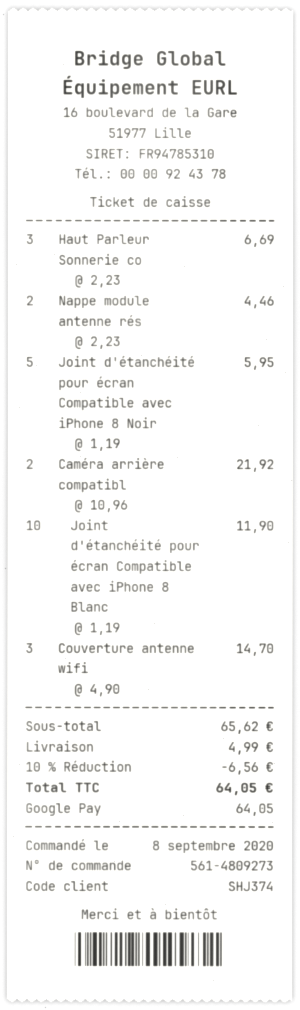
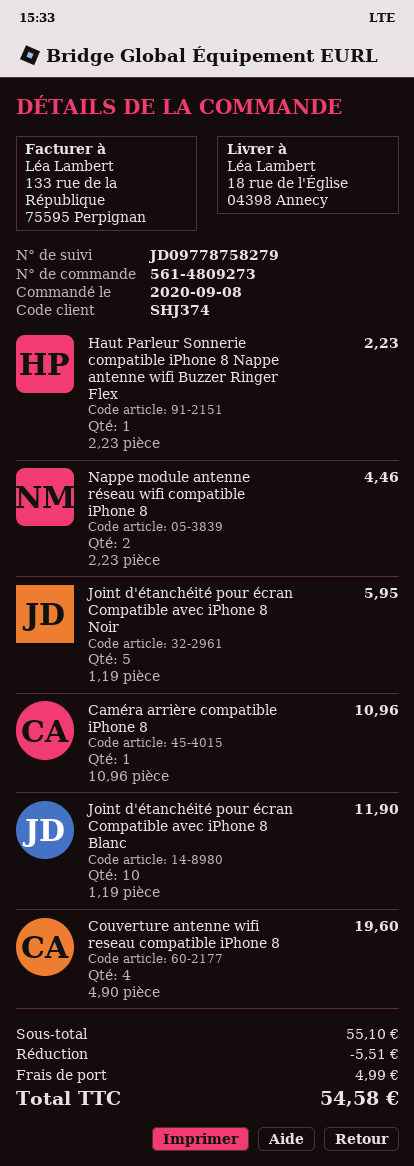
Haut Parleur Sonnerie co: 3 x 2.23 = 6.69 -> 1 x 2.23 = 2.23
Caméra arrière compatibl: 2 x 10.96 = 21.92 -> 1 x 10.96 = 10.96
Couverture antenne wifi: 3 x 4.90 = 14.70 -> 4 x 4.90 = 19.60
subtotal: 65.62 -> 55.10
discount: 6.56 -> 5.51
total: 64.05 -> 54.58

